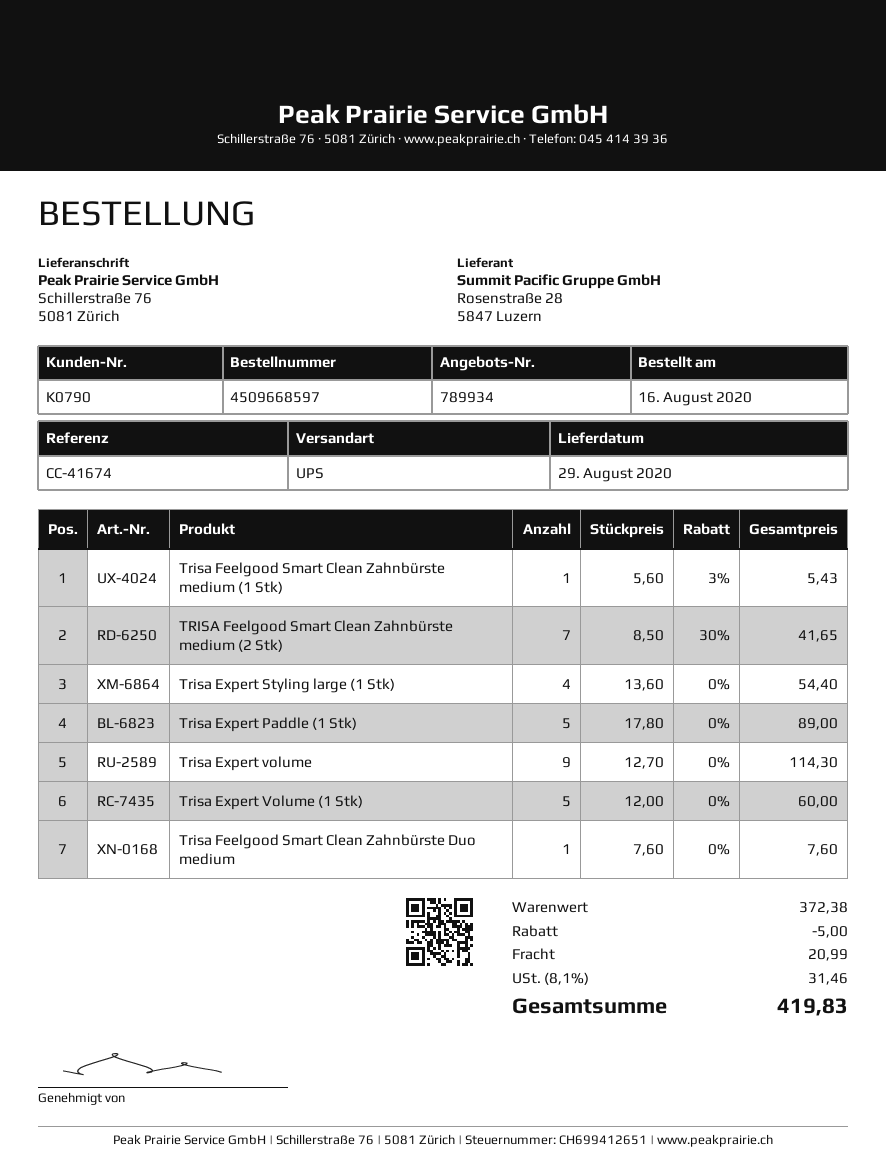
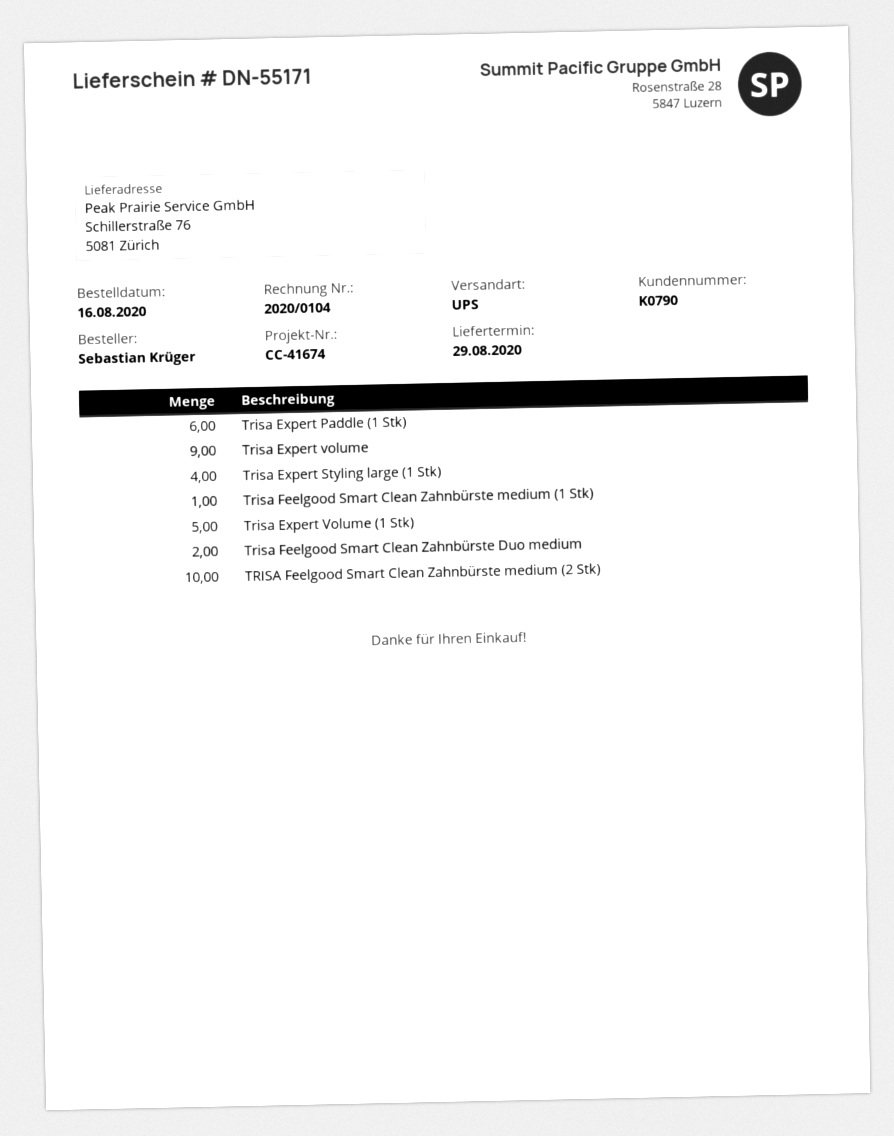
TRISA Feelgood Smart Clean Zahnbürste medium (2 Stk): 7 -> 10
Trisa Expert Paddle (1 Stk): 5 -> 6
Trisa Feelgood Smart Clean Zahnbürste Duo medium: 1 -> 2

